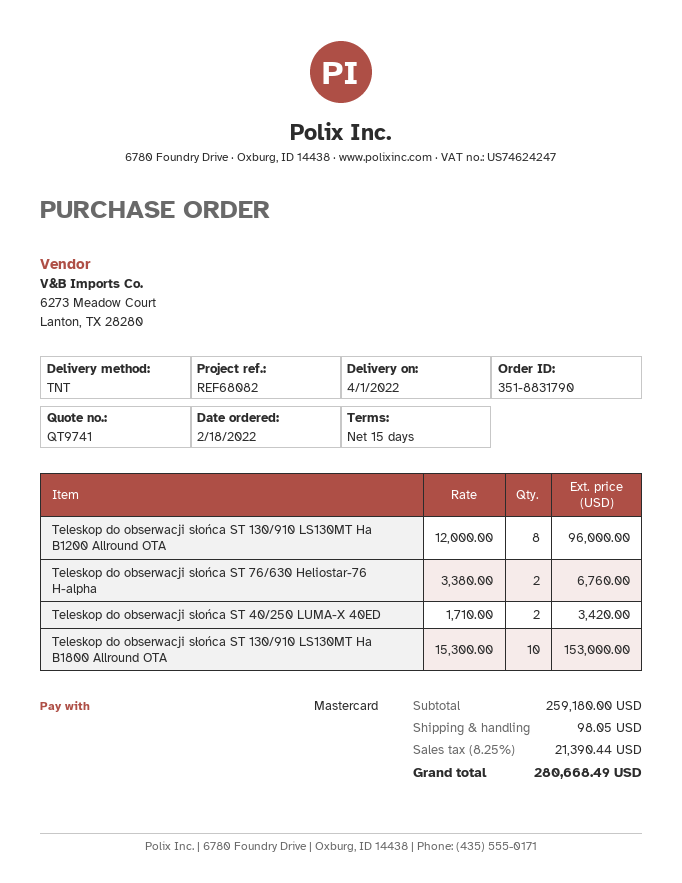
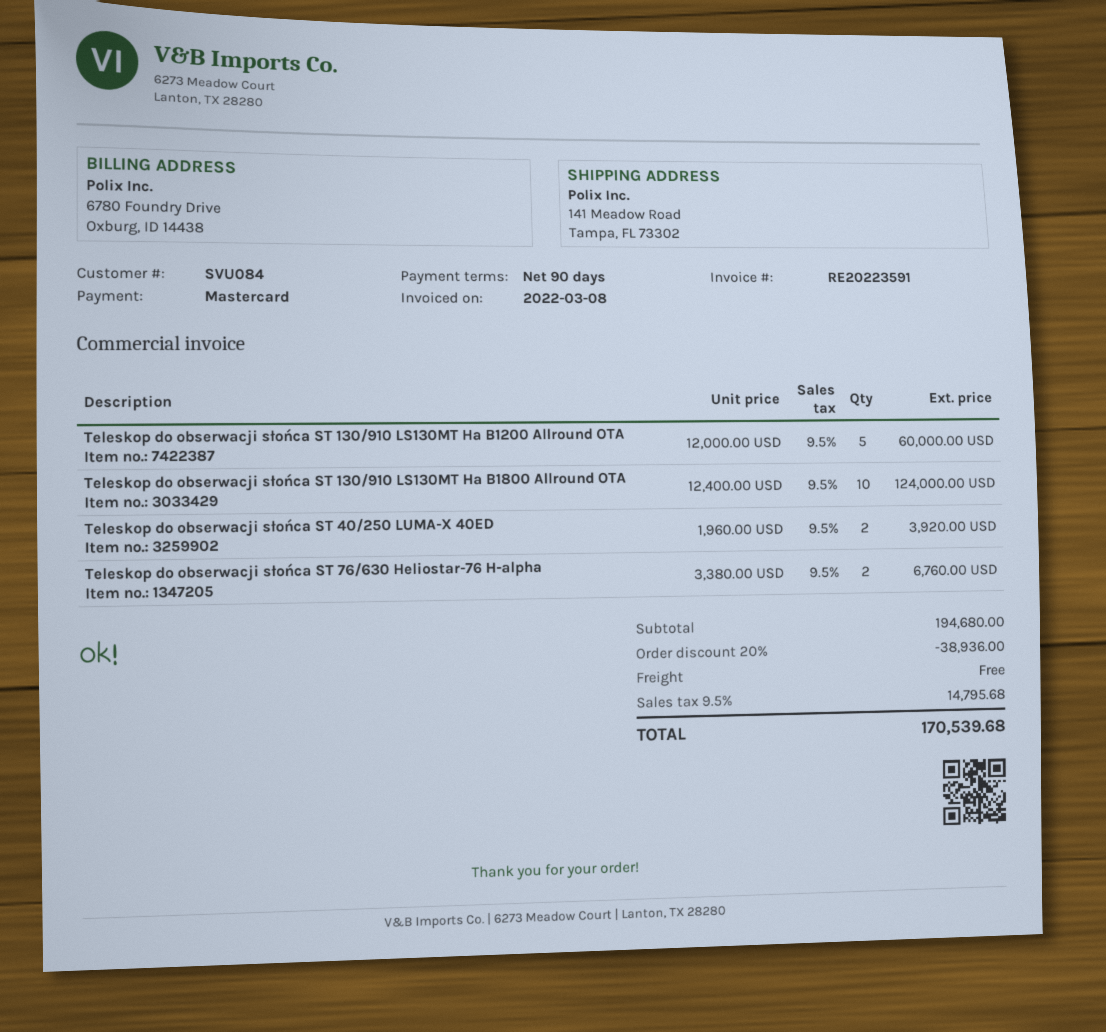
payment terms: 15 days -> 90 days
Teleskop do obserwacji słońca ST 130/910 LS130MT Ha B1200 Allround OTA: 8 x 12000.00 = 96000.00 -> 5 x 12000.00 = 60000.00
Teleskop do obserwacji słońca ST 40/250 LUMA-X 40ED: 2 x 1710.00 = 3420.00 -> 2 x 1960.00 = 3920.00
Teleskop do obserwacji słońca ST 130/910 LS130MT Ha B1800 Allround OTA: 10 x 15300.00 = 153000.00 -> 10 x 12400.00 = 124000.00
subtotal: 259180.00 -> 194680.00
discount: none -> 20% = 38936.00
shipping: 98.05 -> 0.00
tax: 8.25% = 21390.44 -> 9.5% = 14795.68
total: 280668.49 -> 170539.68

